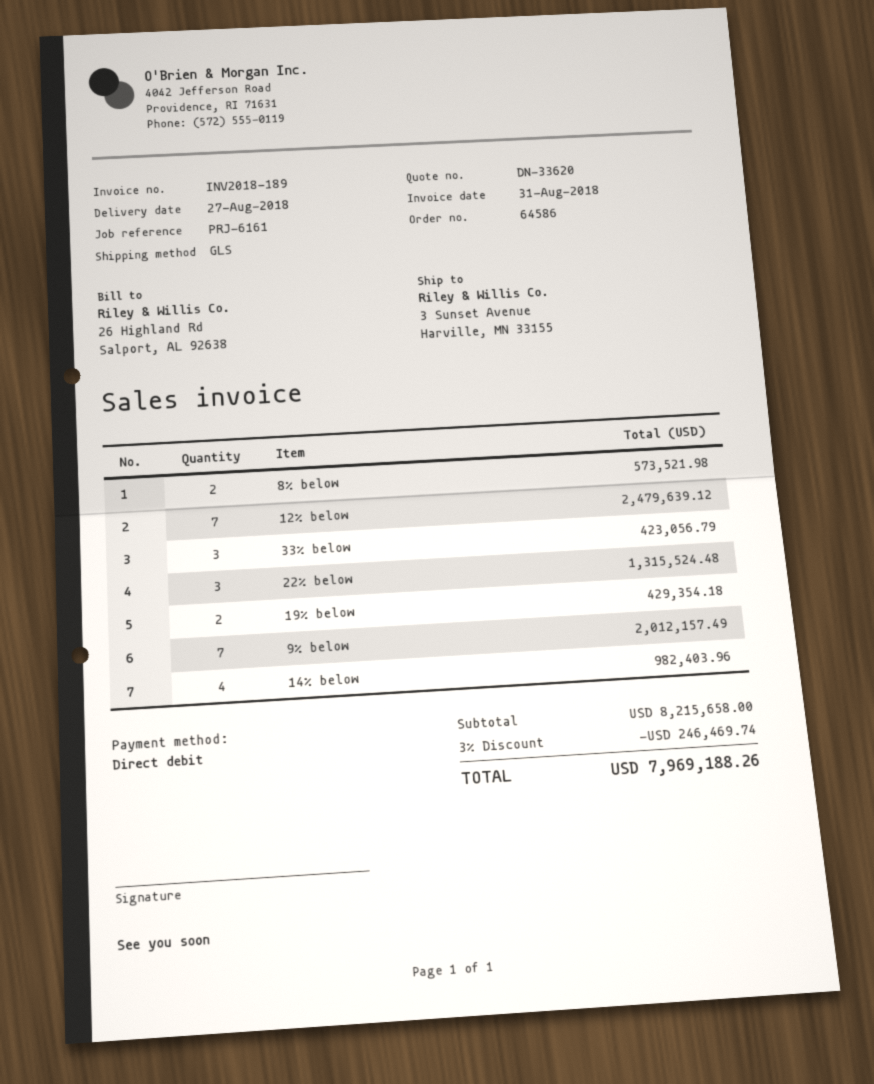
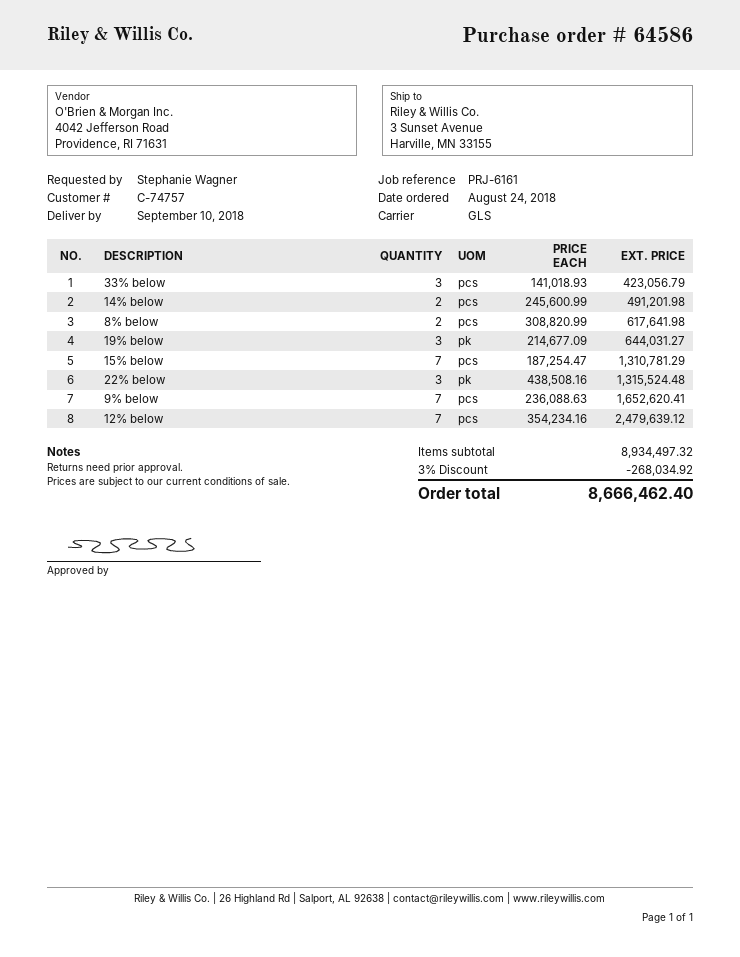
delivery date: 2018-08-27 -> 2018-09-10
8% below: 2 for 573521.98 -> 2 for 617641.98
19% below: 2 for 429354.18 -> 3 for 644031.27
9% below: 7 for 2012157.49 -> 7 for 1652620.41
14% below: 4 for 982403.96 -> 2 for 491201.98
15% below: none -> 7 for 1310781.29
subtotal: 8215658.00 -> 8934497.32
discount: 3% = 246469.74 -> 3% = 268034.92
total: 7969188.26 -> 8666462.40

